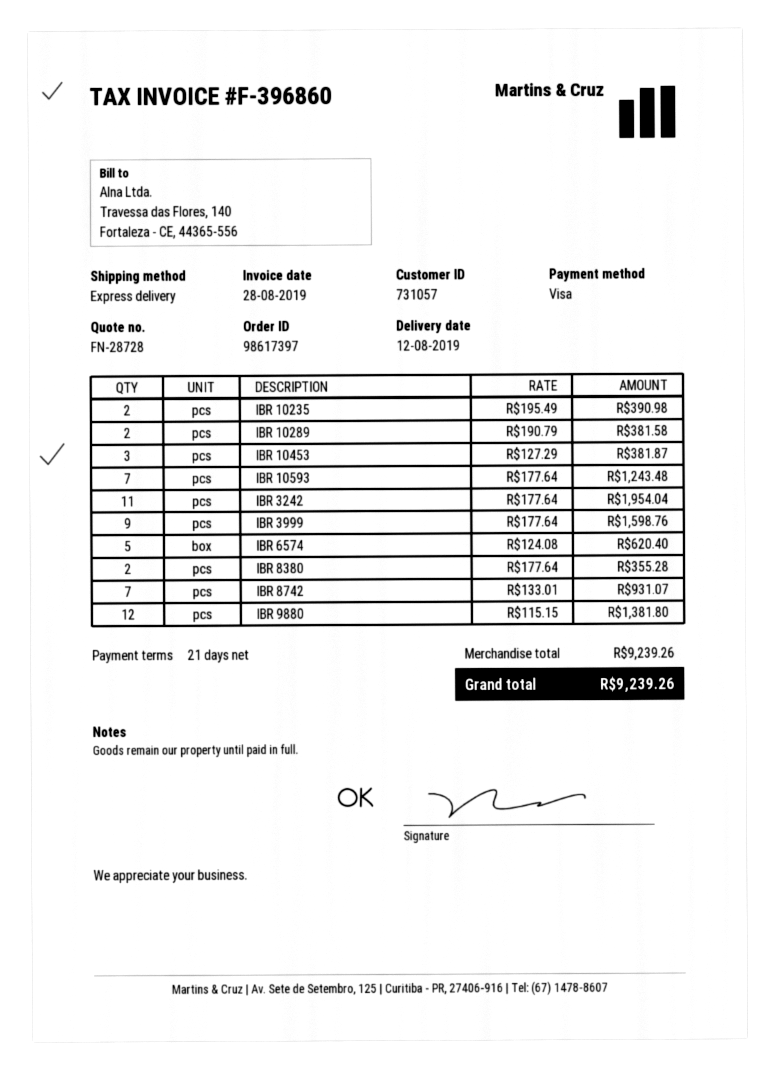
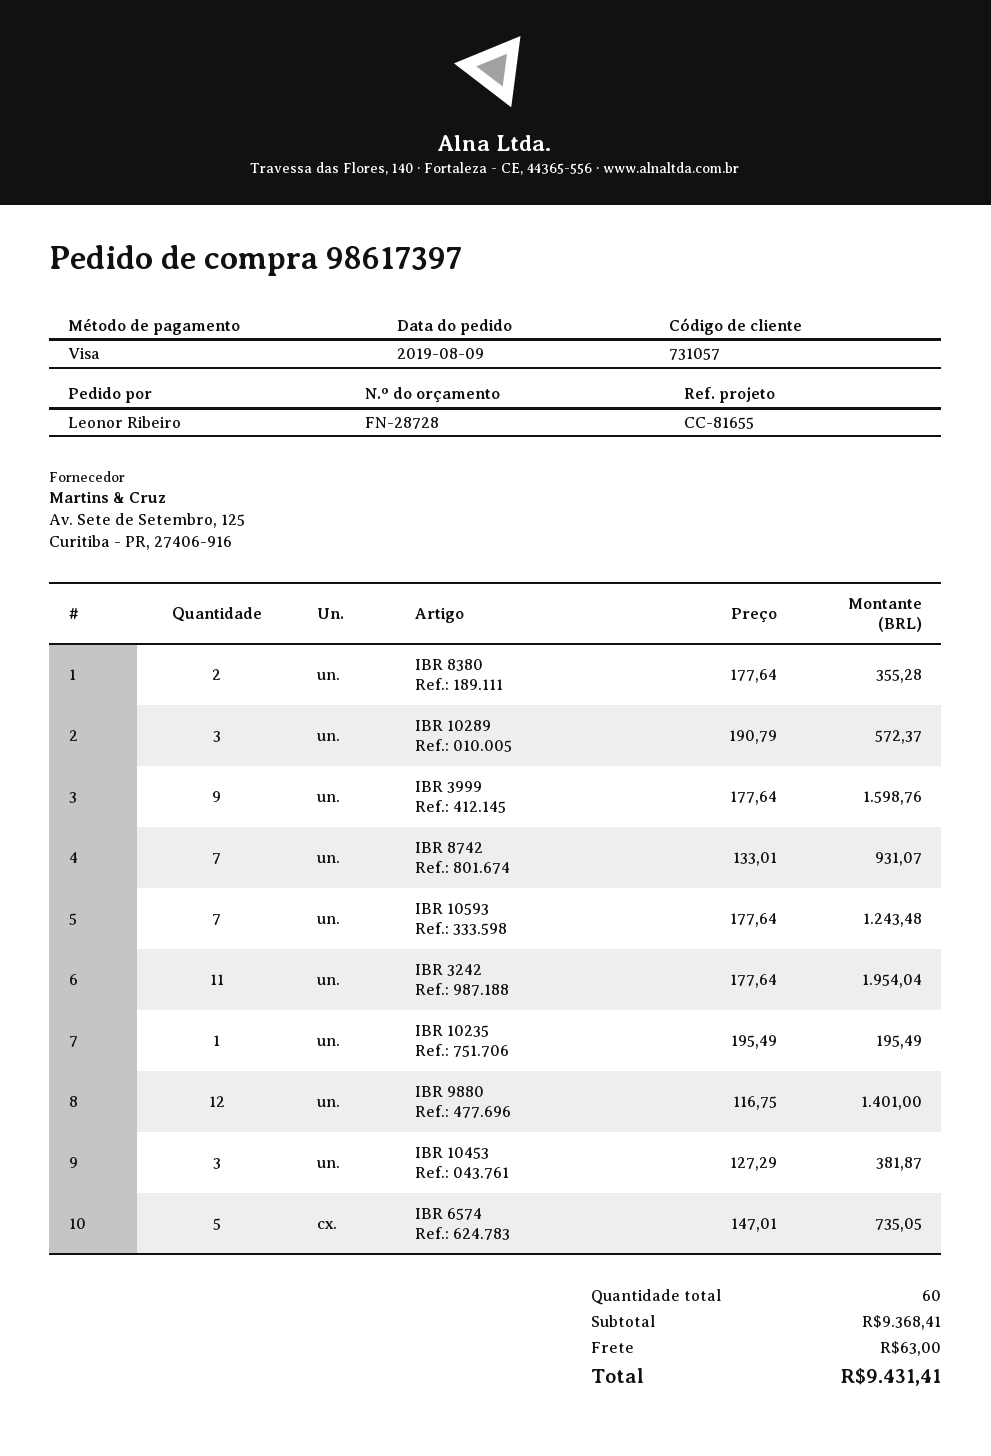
IBR 10235: 2 x 195.49 = 390.98 -> 1 x 195.49 = 195.49
IBR 10289: 2 x 190.79 = 381.58 -> 3 x 190.79 = 572.37
IBR 6574: 5 x 124.08 = 620.40 -> 5 x 147.01 = 735.05
IBR 9880: 12 x 115.15 = 1381.80 -> 12 x 116.75 = 1401.00
subtotal: 9239.26 -> 9368.41
shipping: none -> 63.00
total: 9239.26 -> 9431.41

